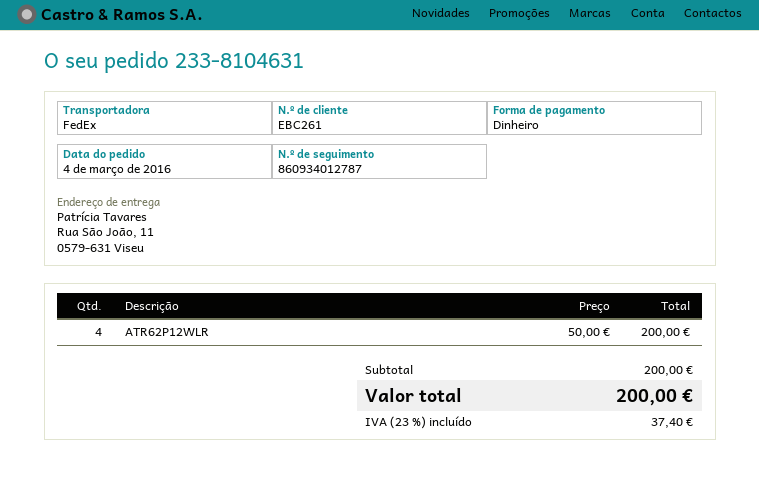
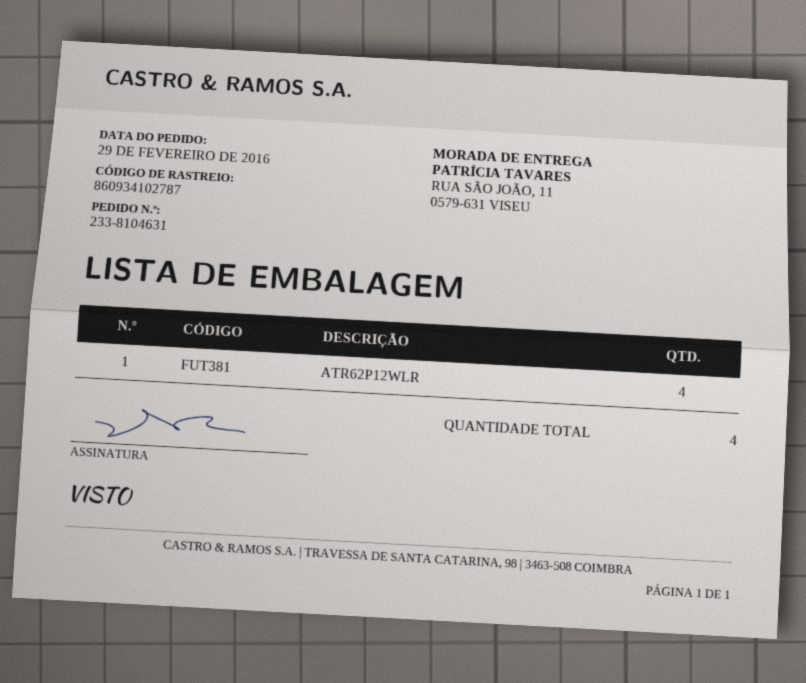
order date: 2016-03-04 -> 2016-02-29
tracking number: 860934012787 -> 860934102787

